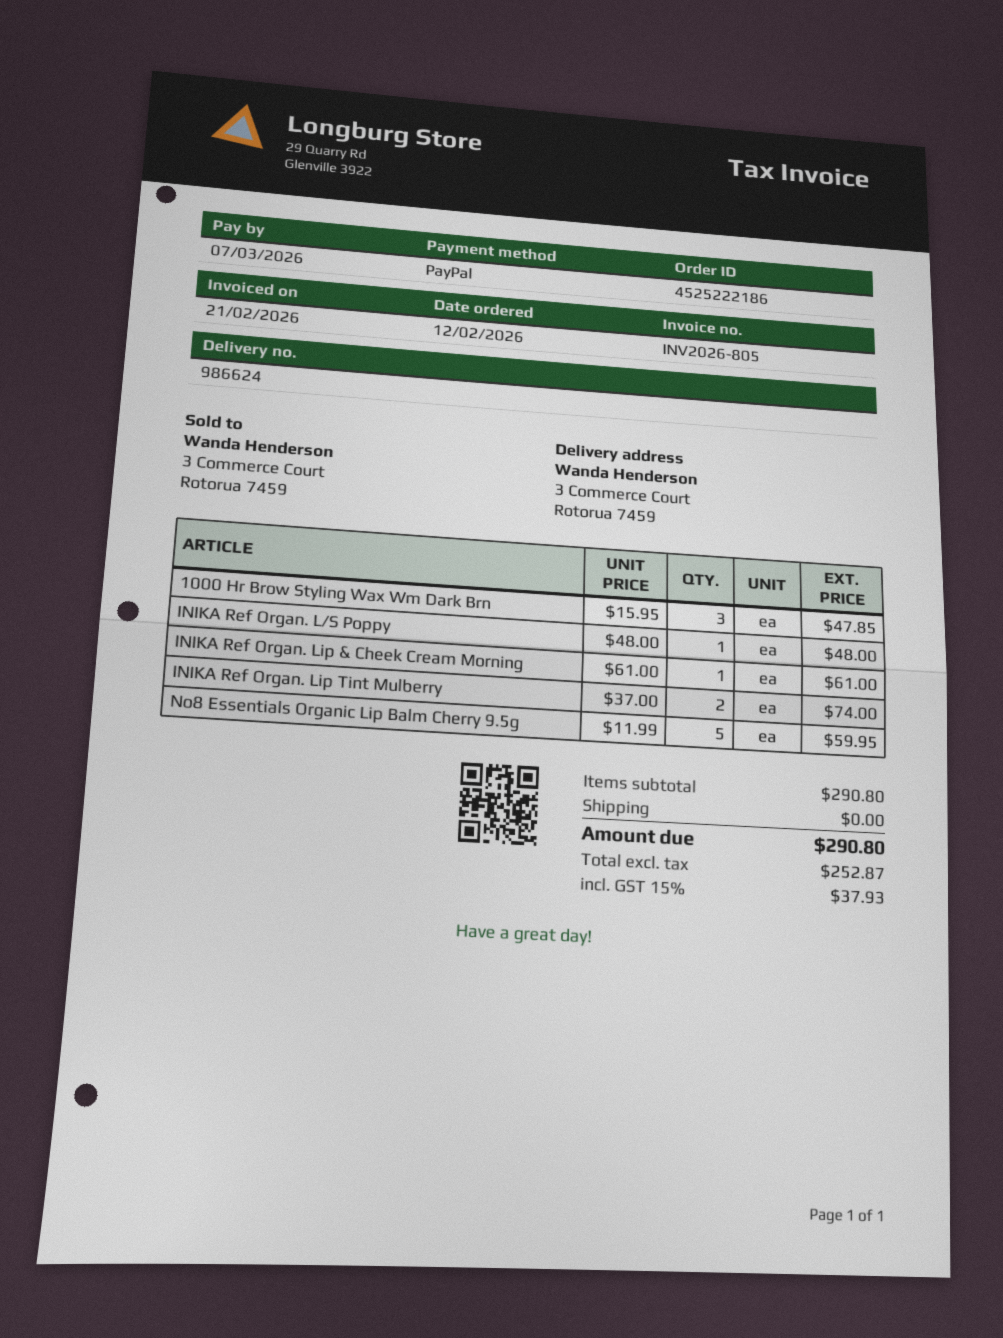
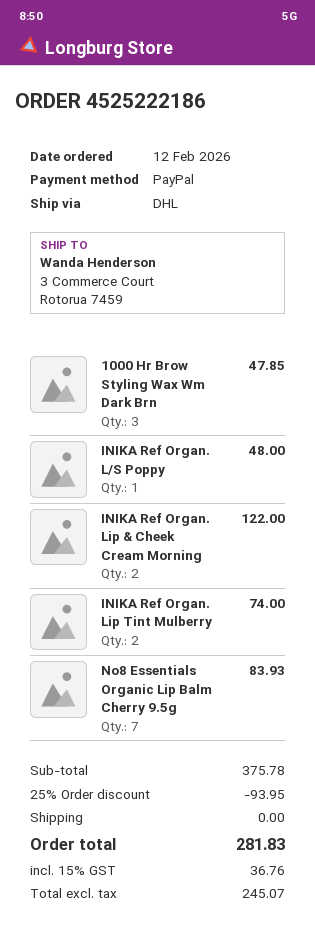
INIKA Ref Organ. Lip & Cheek Cream Morning: 1 for 61.00 -> 2 for 122.00
No8 Essentials Organic Lip Balm Cherry 9.5g: 5 for 59.95 -> 7 for 83.93
subtotal: 290.80 -> 375.78
discount: none -> 25% = 93.95
net: 252.87 -> 245.07
tax: 15% = 37.93 -> 15% = 36.76
total: 290.80 -> 281.83

